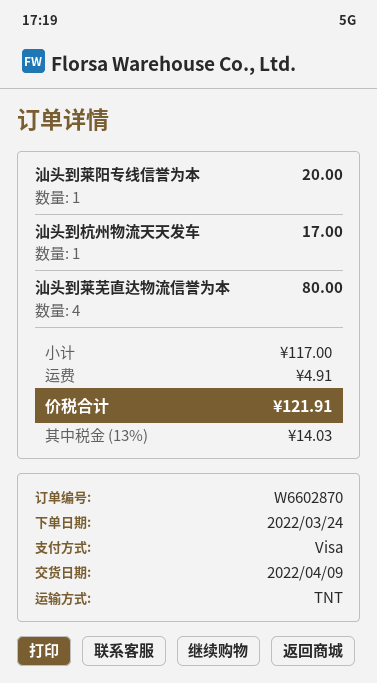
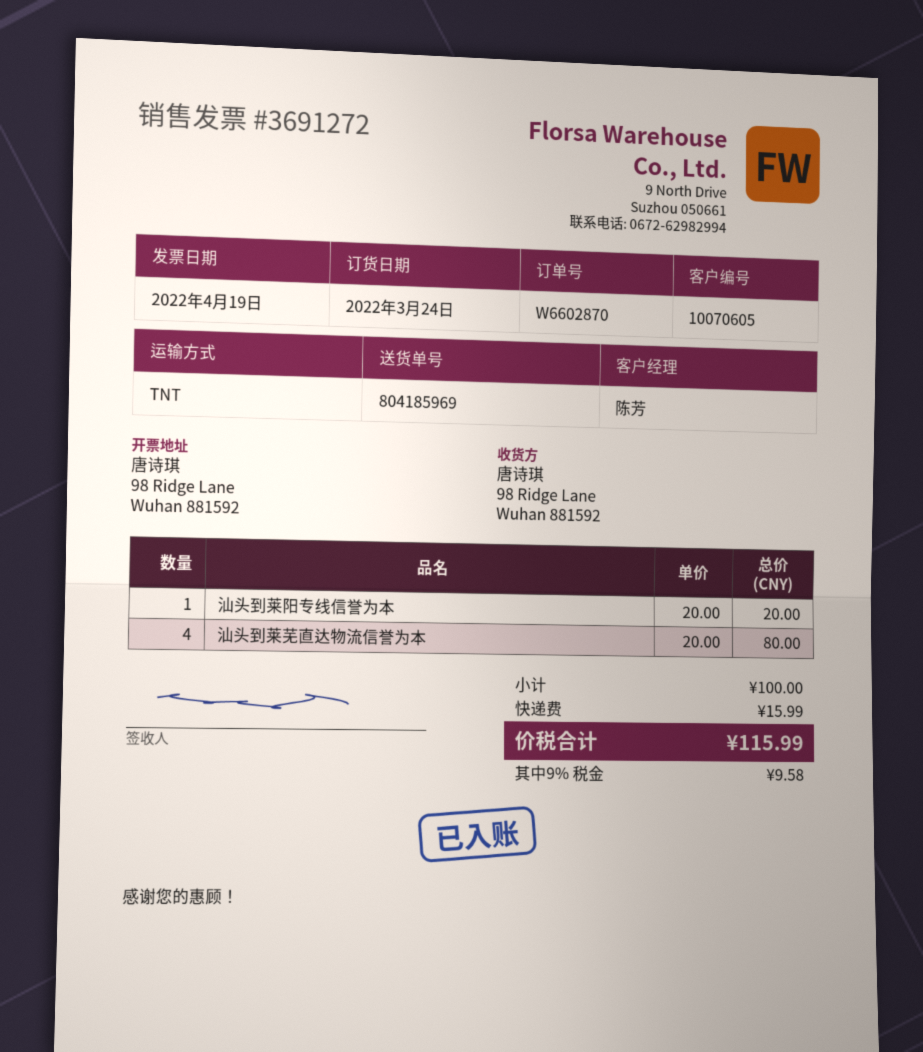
汕头到杭州物流天天发车: 1 for 17.00 -> none
subtotal: 117.00 -> 100.00
shipping: 4.91 -> 15.99
tax: 13% = 14.03 -> 9% = 9.58
total: 121.91 -> 115.99

